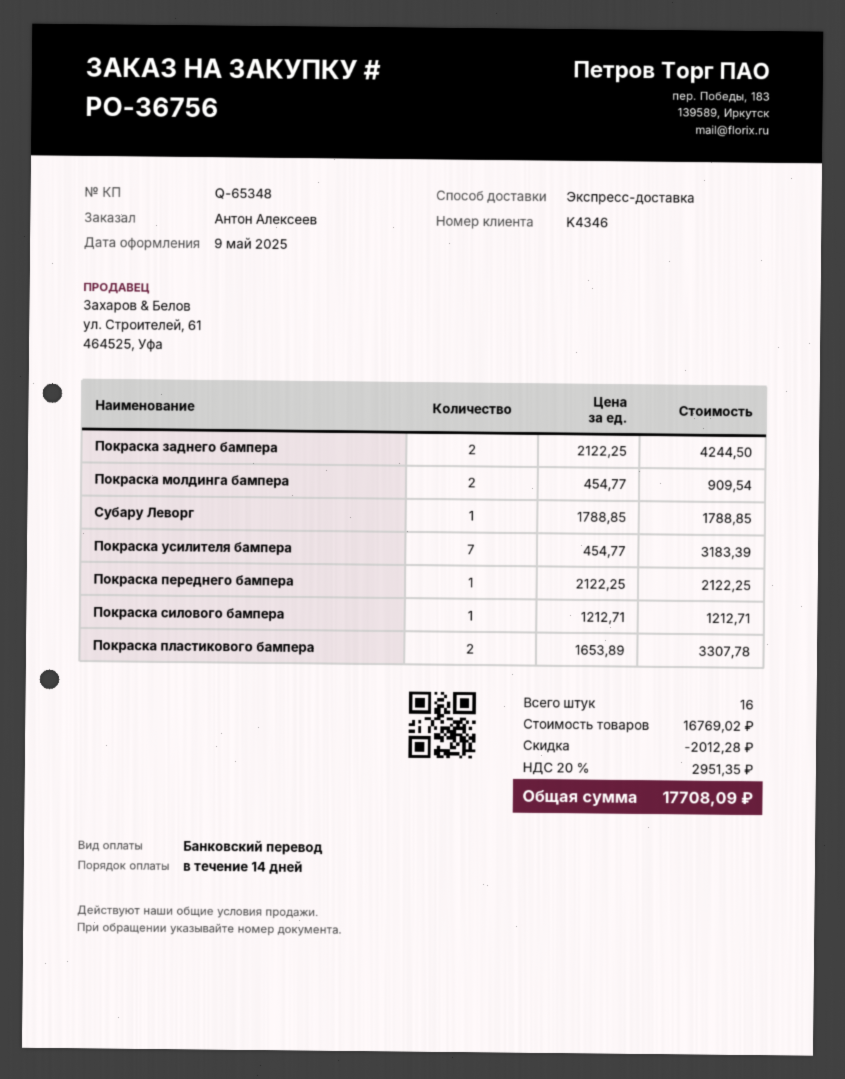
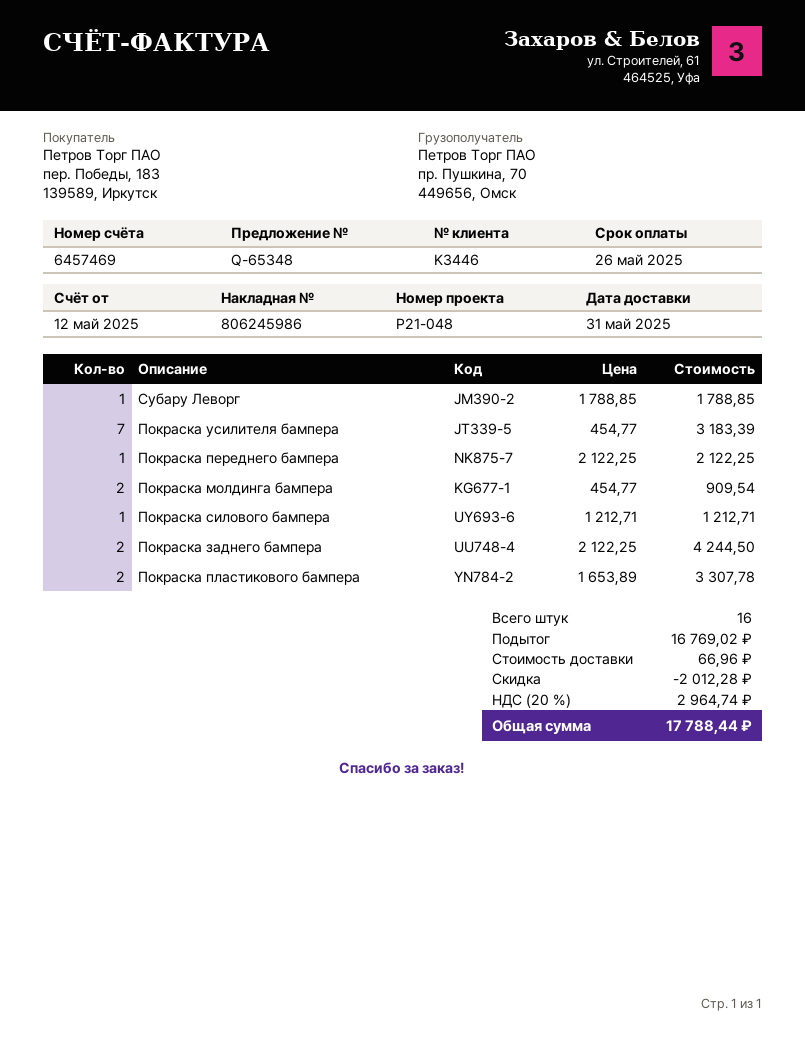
customer number: K4346 -> K3446
shipping: none -> 66.96
tax: 20% = 2951.35 -> 20% = 2964.74
total: 17708.09 -> 17788.44

